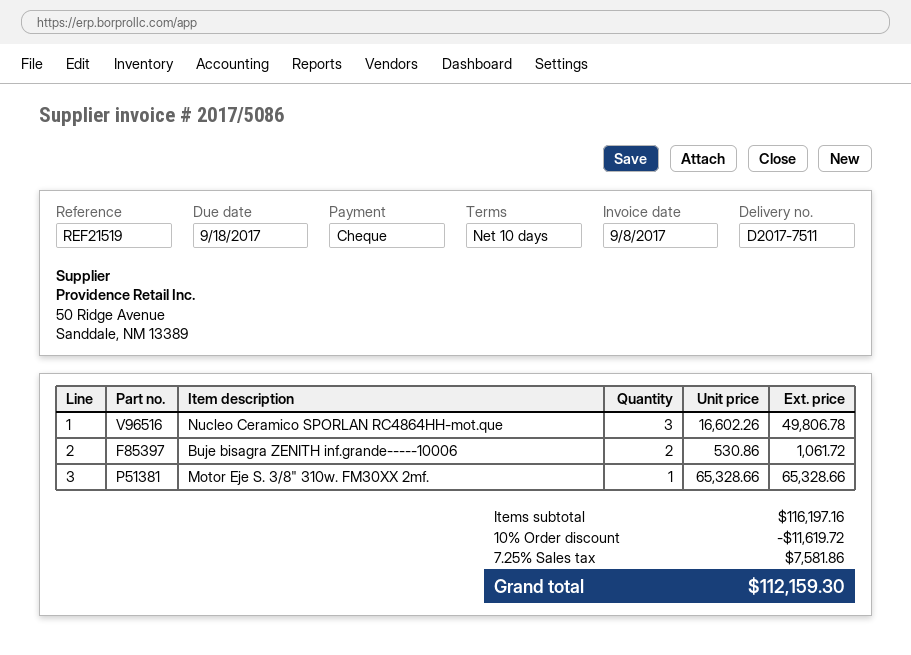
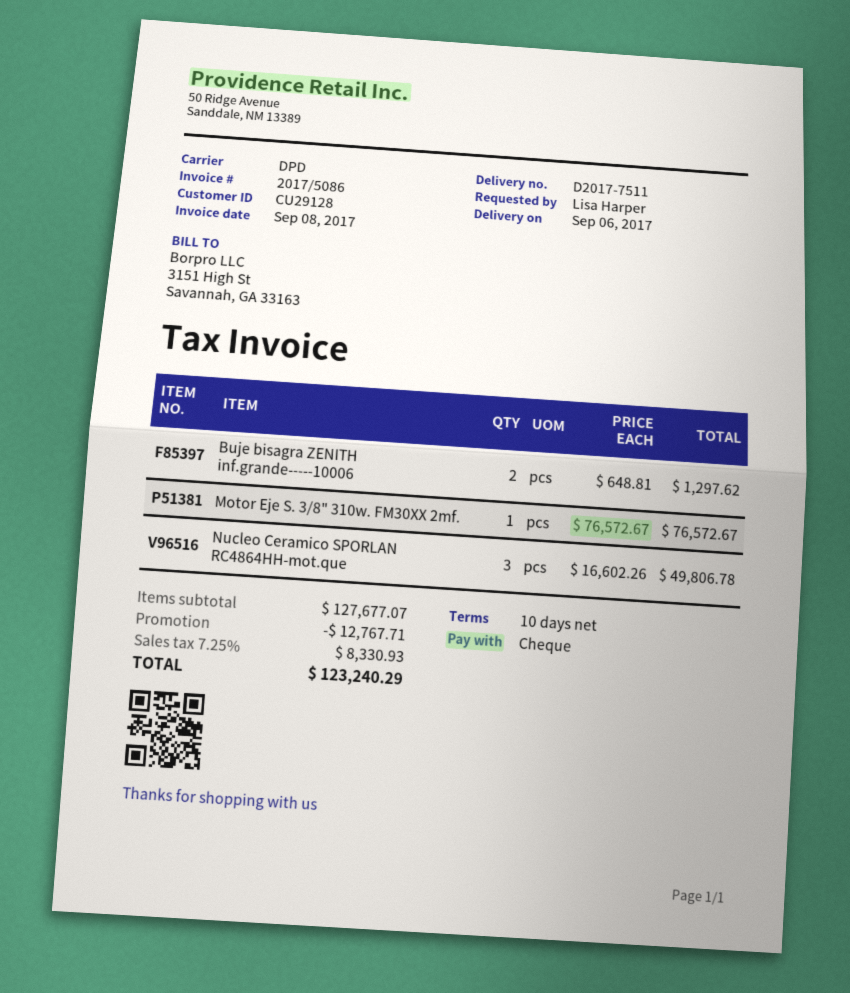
Buje bisagra ZENITH inf.grande-----10006: 2 x 530.86 = 1061.72 -> 2 x 648.81 = 1297.62
Motor Eje S. 3/8" 310w. FM30XX 2mf.: 1 x 65328.66 = 65328.66 -> 1 x 76572.67 = 76572.67
subtotal: 116197.16 -> 127677.07
discount: 11619.72 -> 12767.71
tax: 7.25% = 7581.86 -> 7.25% = 8330.93
total: 112159.30 -> 123240.29

